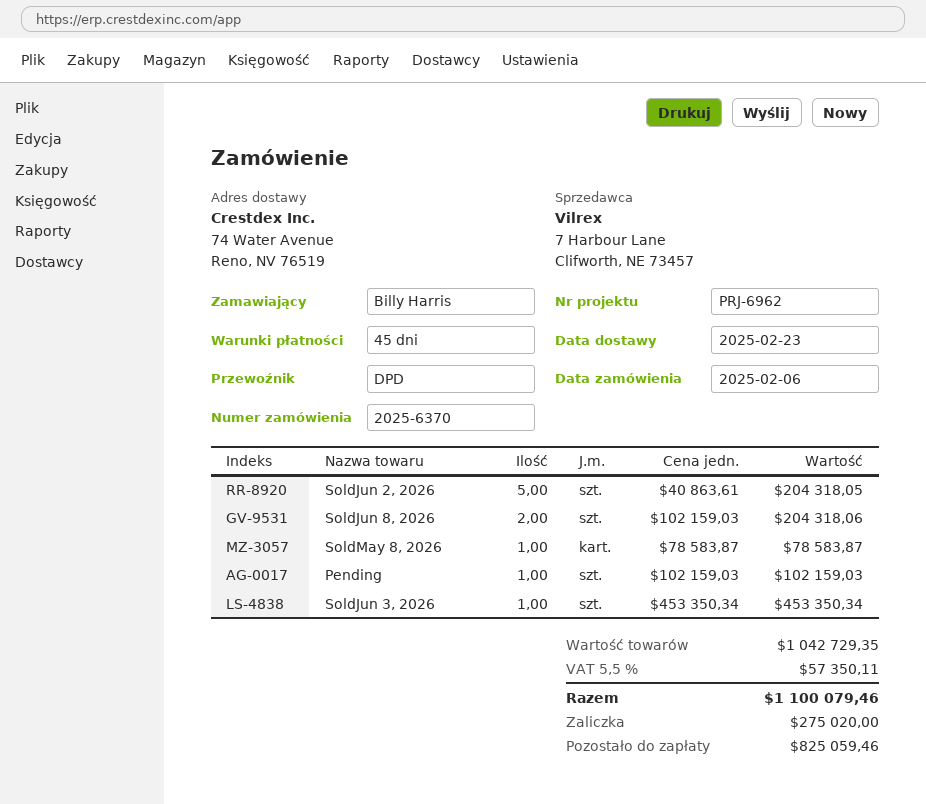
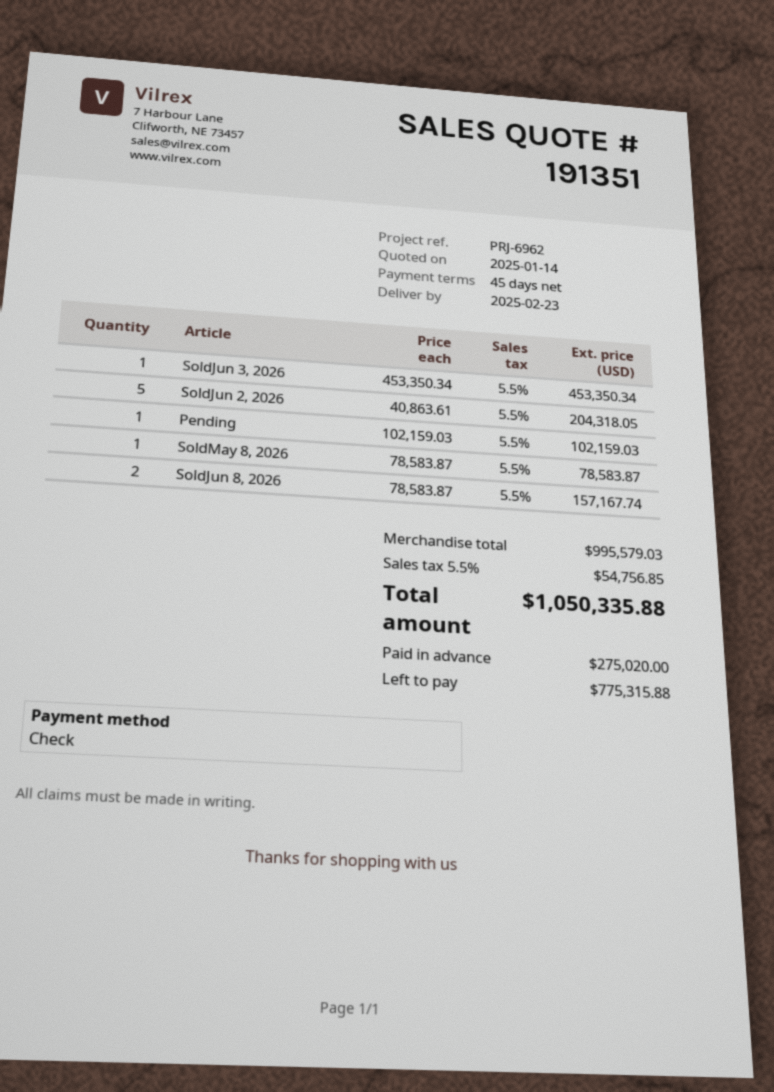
SoldJun 8, 2026: 2 x 102159.03 = 204318.06 -> 2 x 78583.87 = 157167.74
subtotal: 1042729.35 -> 995579.03
tax: 5.5% = 57350.11 -> 5.5% = 54756.85
total: 1100079.46 -> 1050335.88
balance: 825059.46 -> 775315.88

